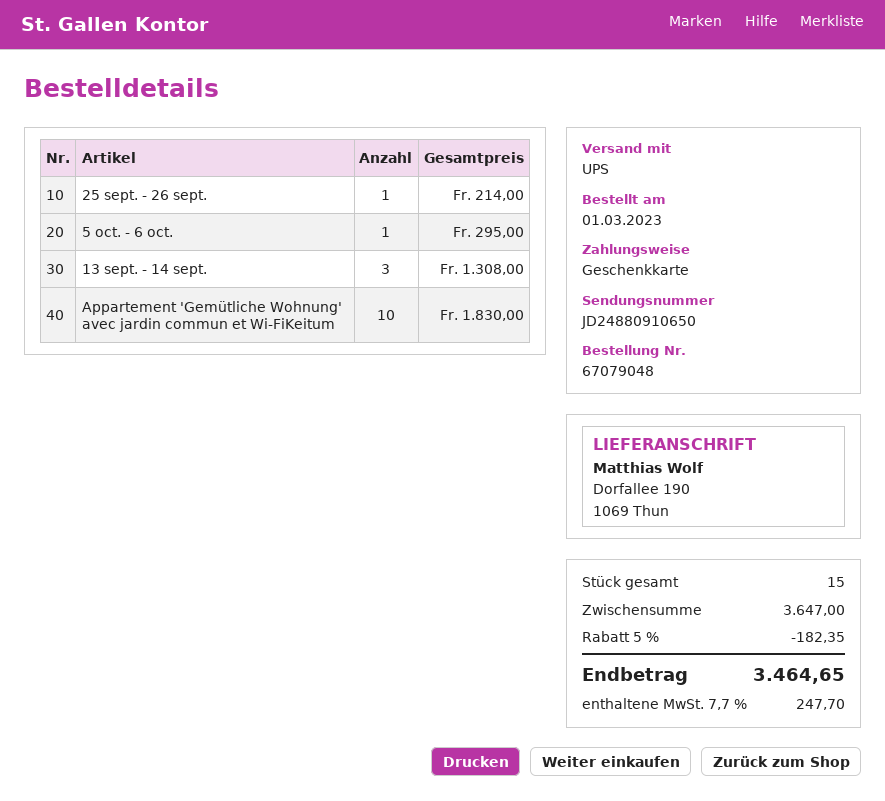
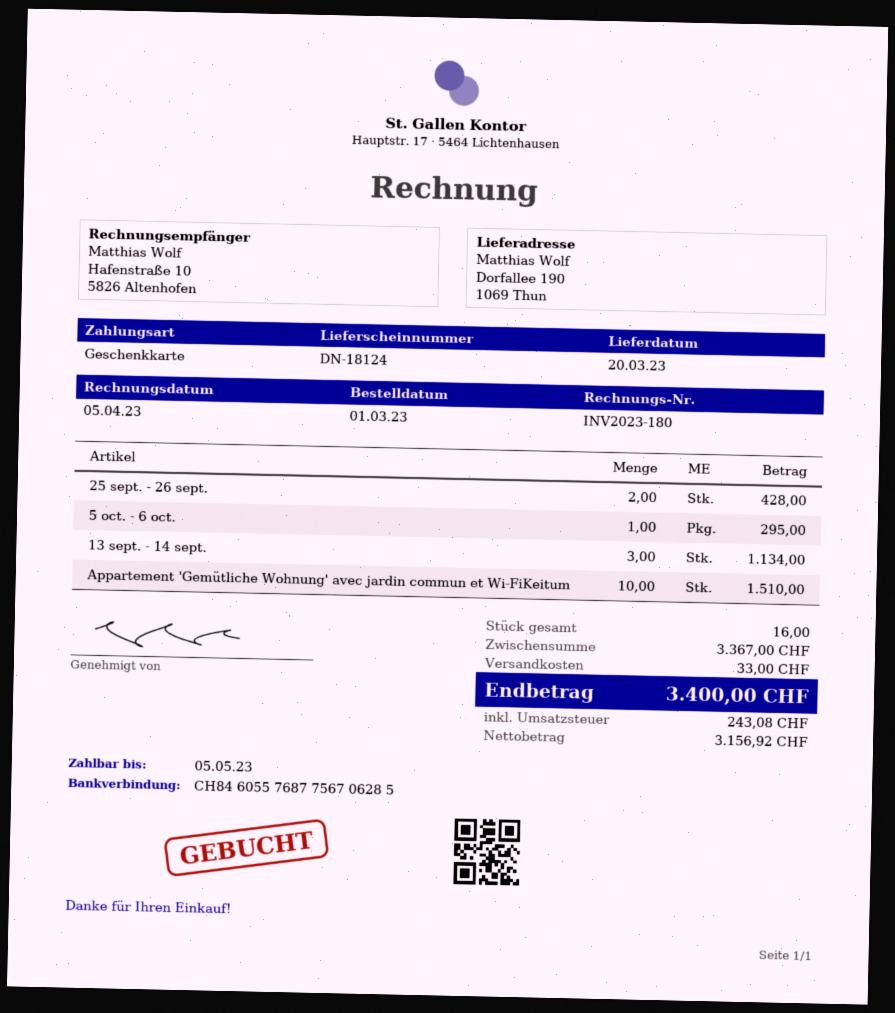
25 sept. - 26 sept.: 1 for 214.00 -> 2 for 428.00
13 sept. - 14 sept.: 3 for 1308.00 -> 3 for 1134.00
Appartement 'Gemütliche Wohnung' avec jardin commun et Wi-FiKeitum: 10 for 1830.00 -> 10 for 1510.00
total quantity: 15 -> 16
subtotal: 3647.00 -> 3367.00
discount: 5% = 182.35 -> none
shipping: none -> 33.00
tax: 247.70 -> 243.08
total: 3464.65 -> 3400.00

